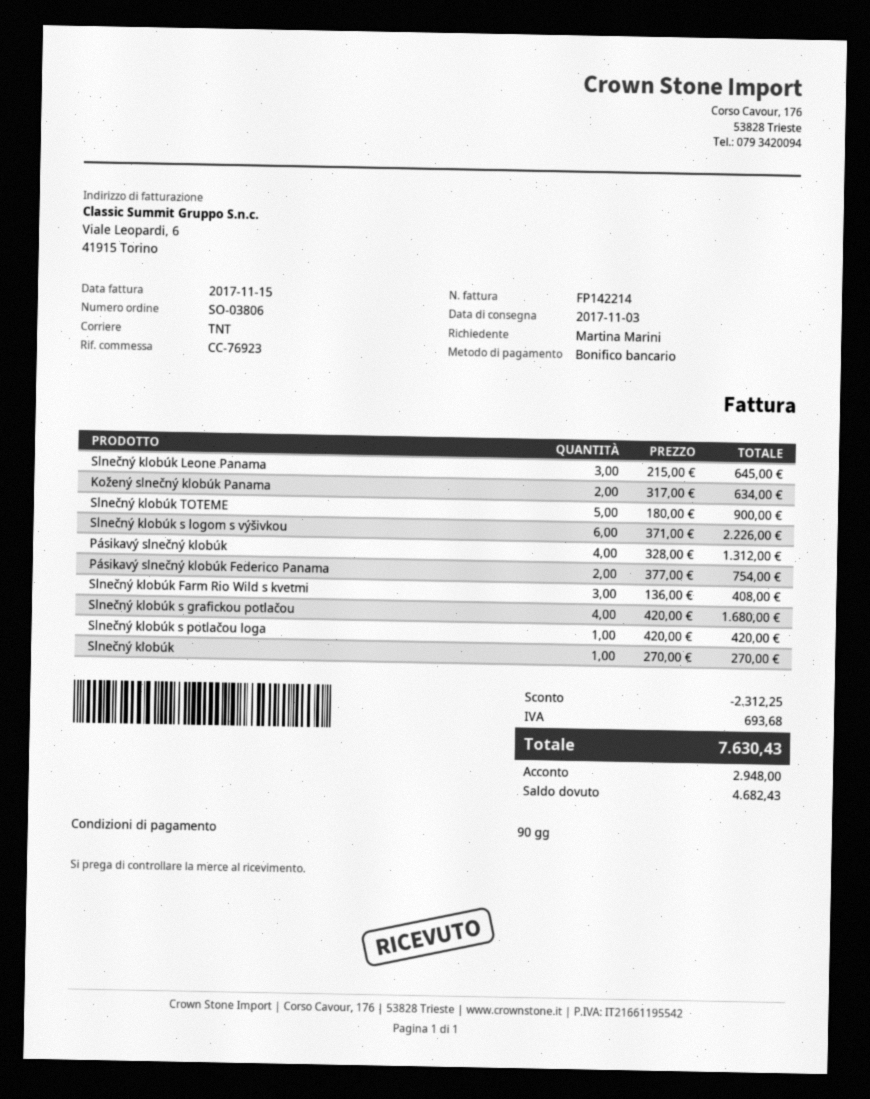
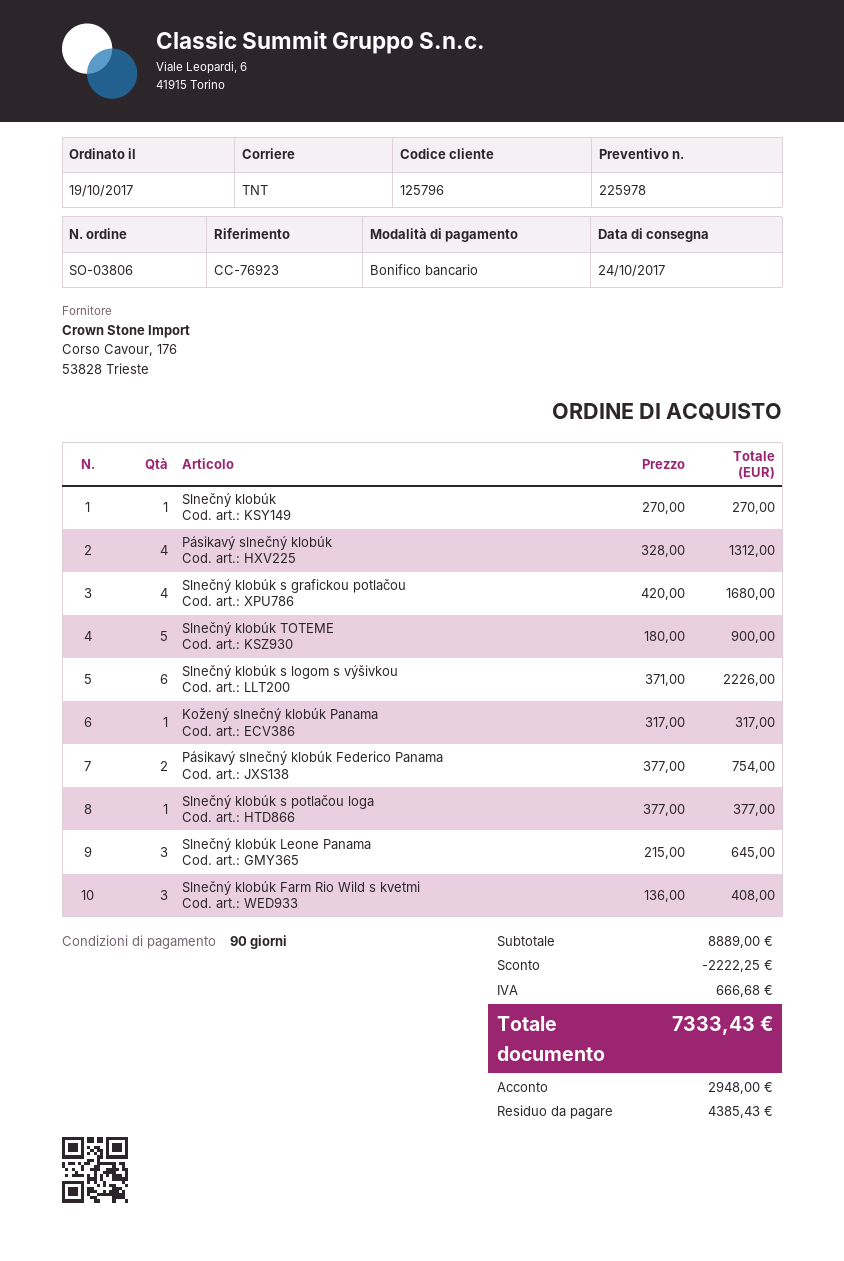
delivery date: 2017-11-03 -> 2017-10-24
Kožený slnečný klobúk Panama: 2 x 317.00 = 634.00 -> 1 x 317.00 = 317.00
Slnečný klobúk s potlačou loga: 1 x 420.00 = 420.00 -> 1 x 377.00 = 377.00
discount: 2312.25 -> 2222.25
tax: 693.68 -> 666.68
total: 7630.43 -> 7333.43
balance: 4682.43 -> 4385.43

